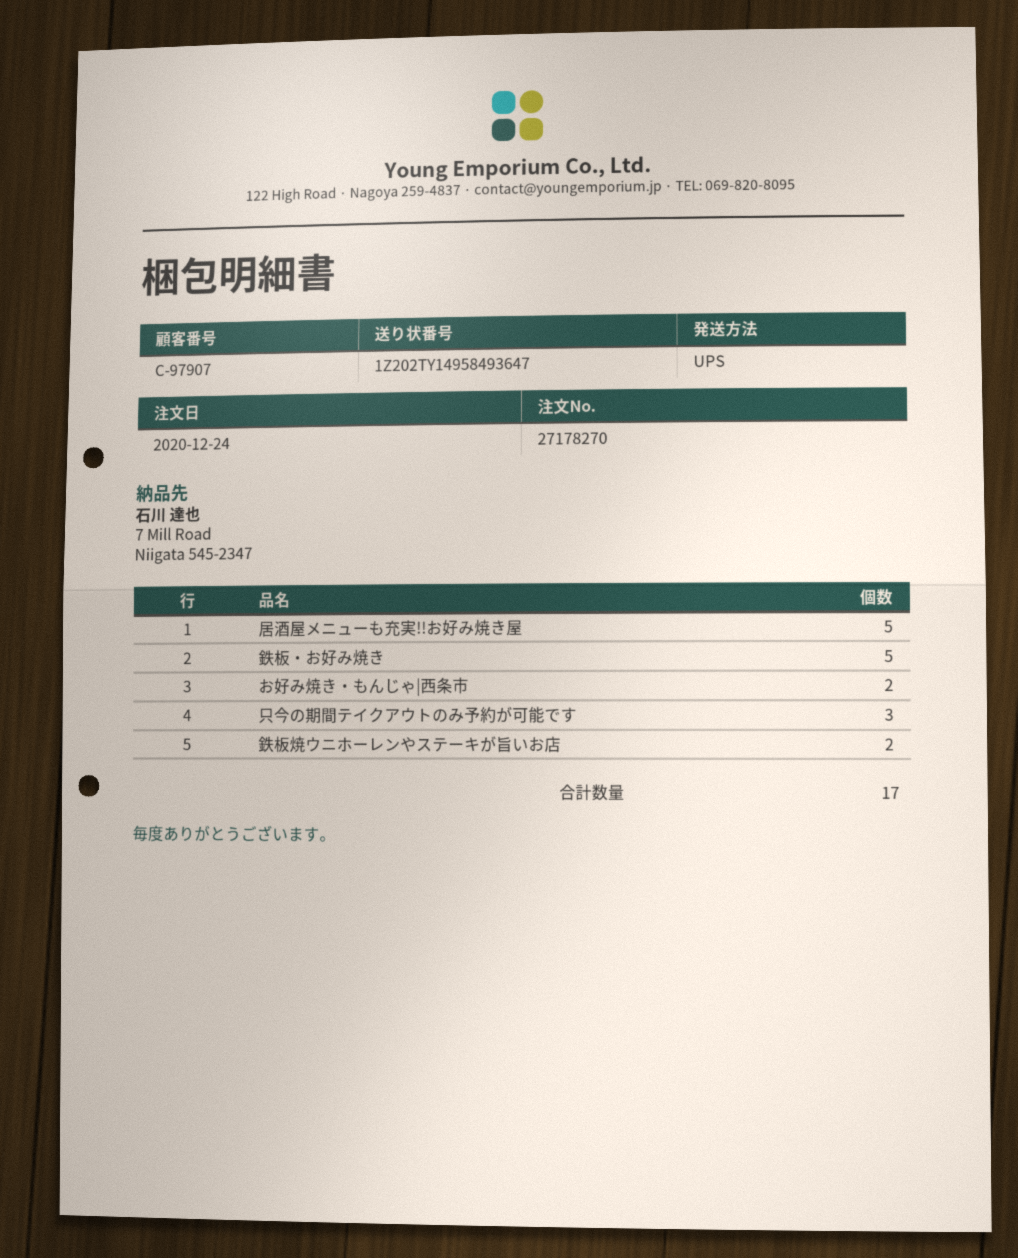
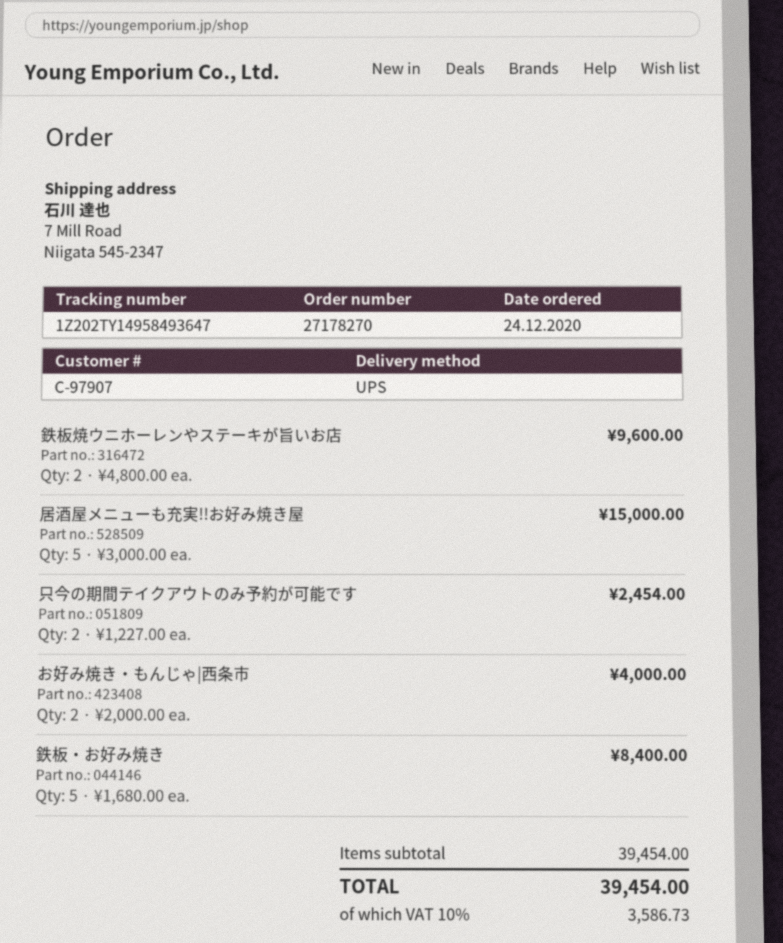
只今の期間テイクアウトのみ予約が可能です: 3 -> 2

